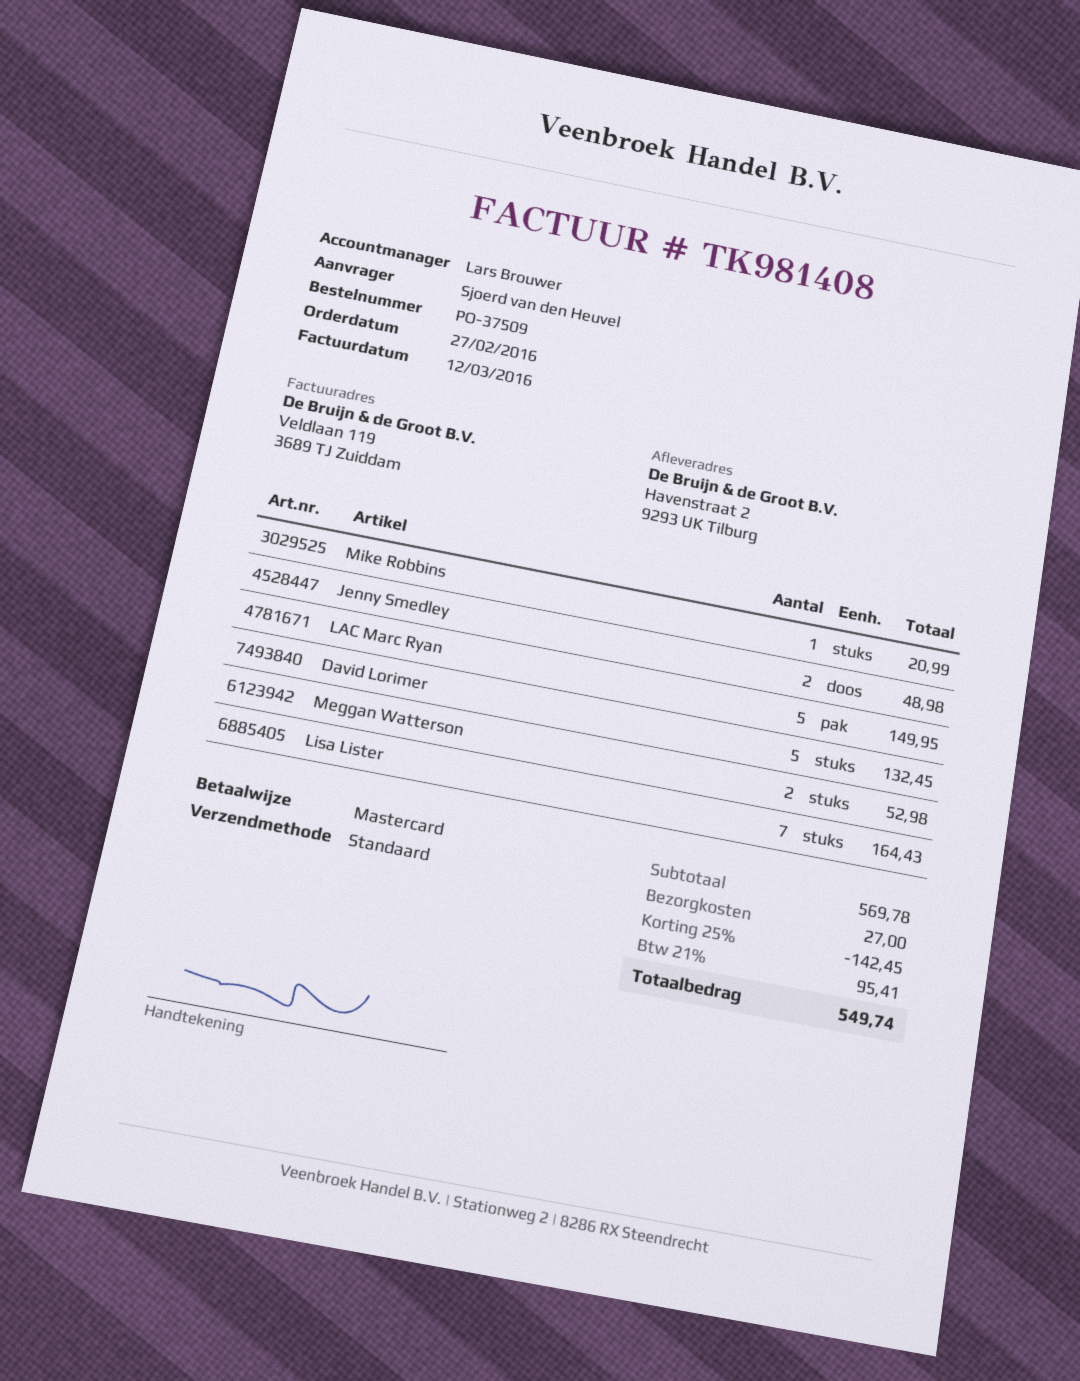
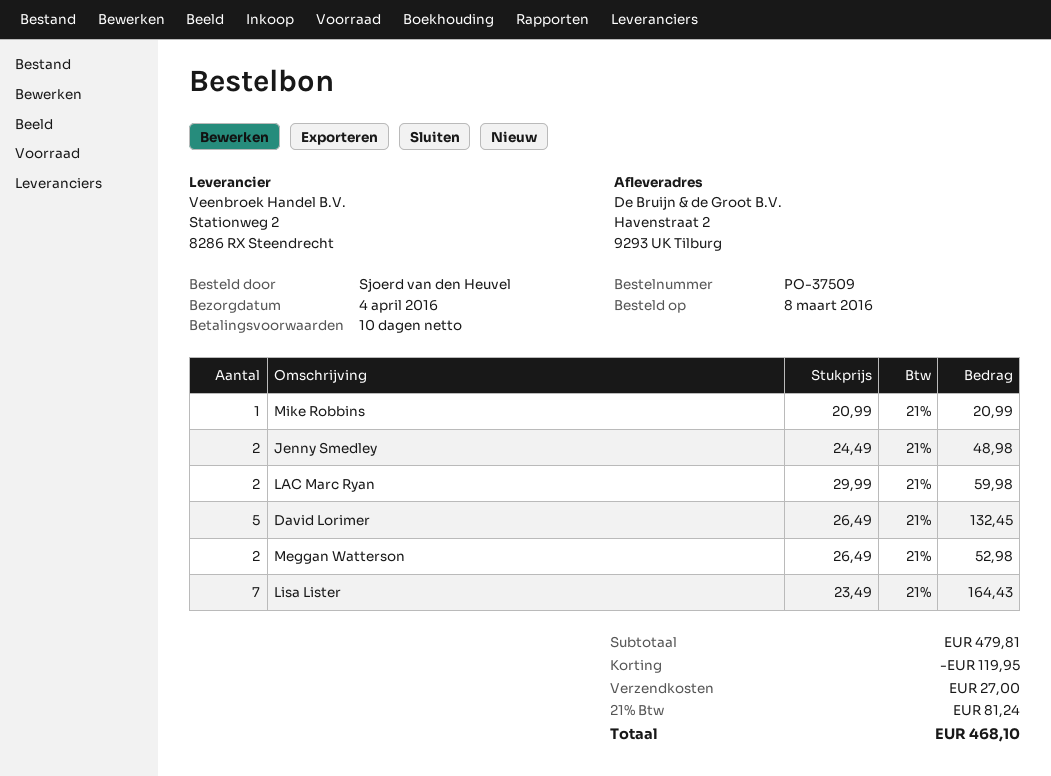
order date: 2016-02-27 -> 2016-03-08
LAC Marc Ryan: 5 for 149.95 -> 2 for 59.98
subtotal: 569.78 -> 479.81
discount: 142.45 -> 119.95
tax: 21% = 95.41 -> 21% = 81.24
total: 549.74 -> 468.10

